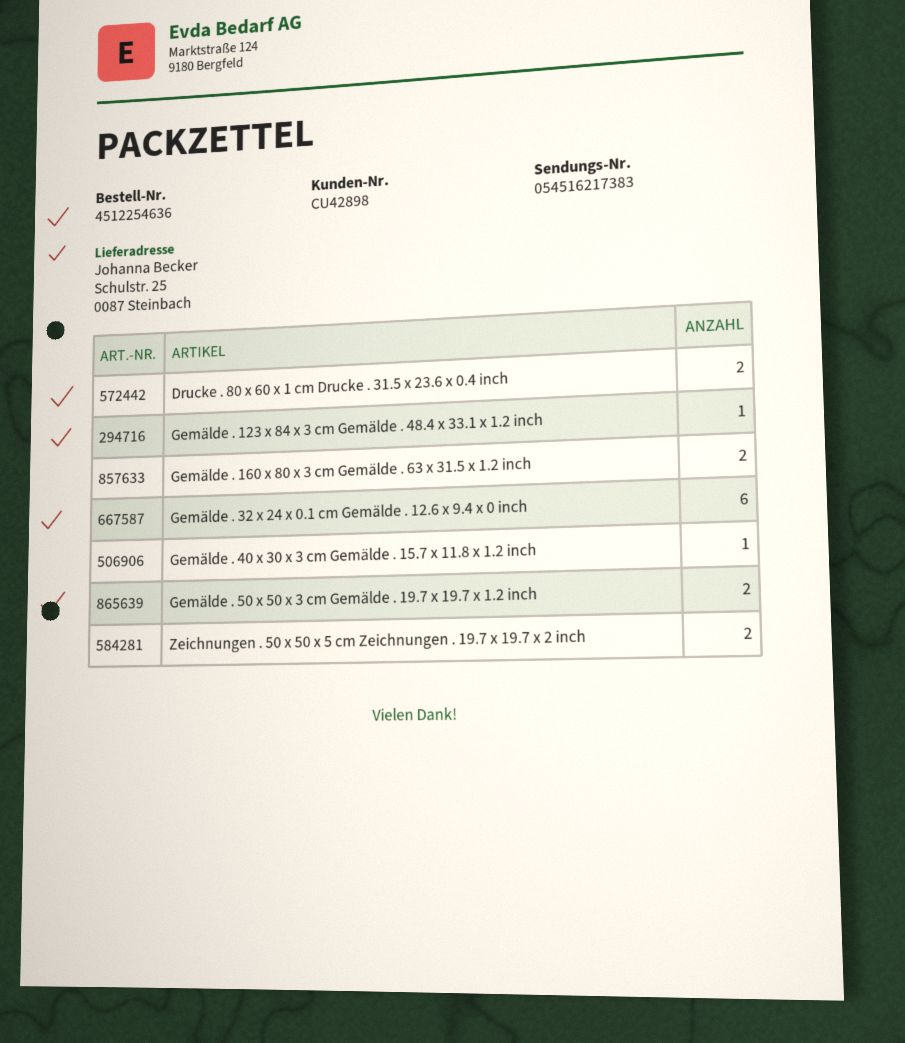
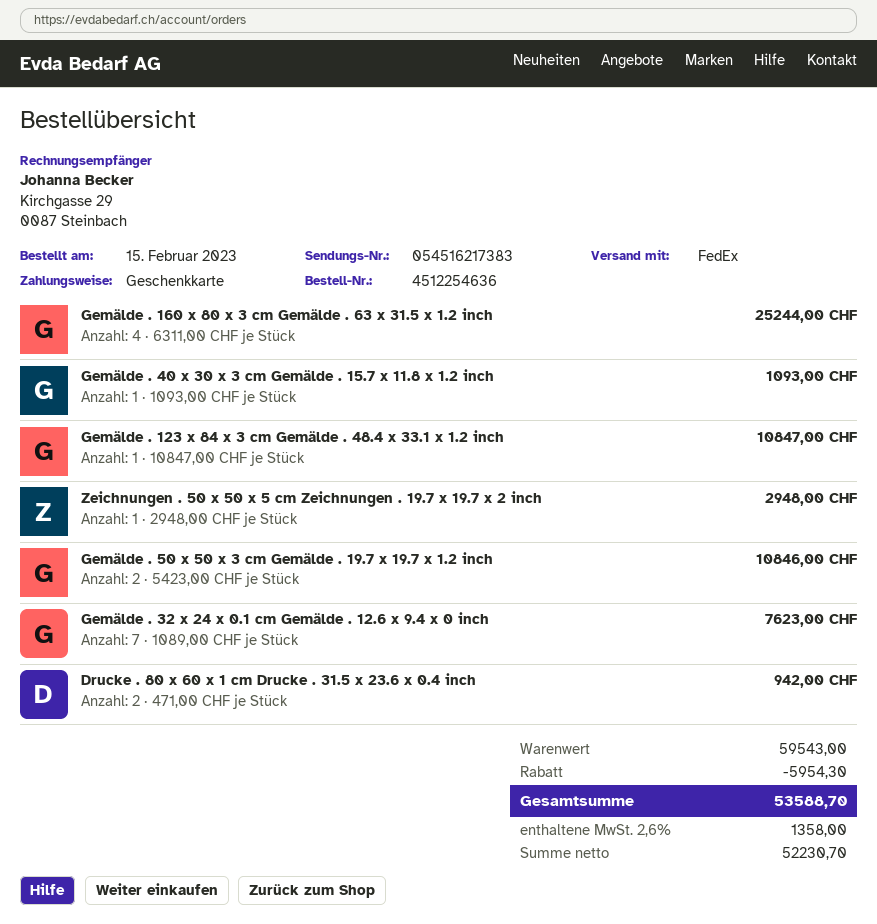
Gemälde . 160 x 80 x 3 cm Gemälde . 63 x 31.5 x 1.2 inch: 2 -> 4
Gemälde . 32 x 24 x 0.1 cm Gemälde . 12.6 x 9.4 x 0 inch: 6 -> 7
Zeichnungen . 50 x 50 x 5 cm Zeichnungen . 19.7 x 19.7 x 2 inch: 2 -> 1

